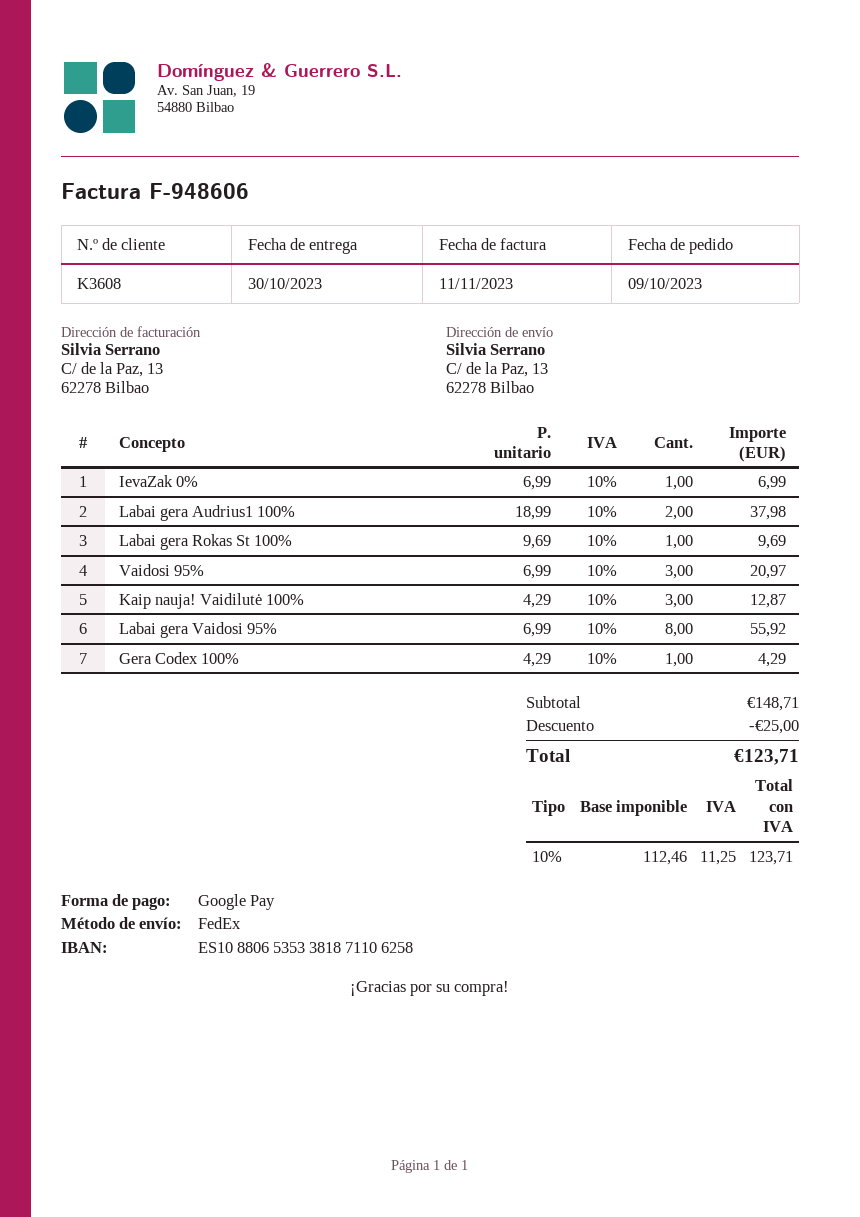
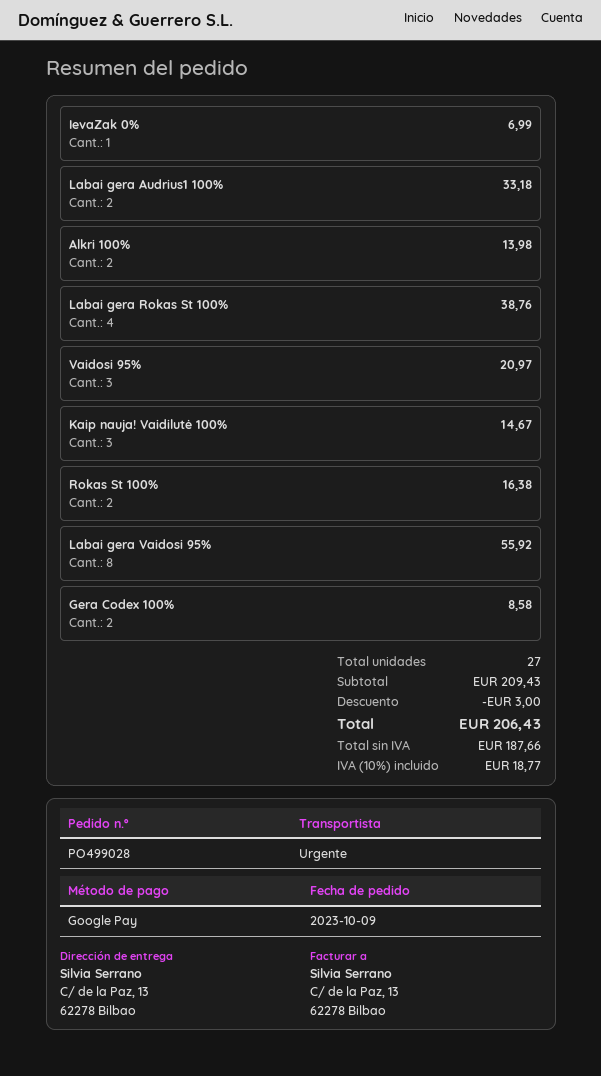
shipping method: FedEx -> express
Labai gera Audrius1 100%: 2 for 37.98 -> 2 for 33.18
Labai gera Rokas St 100%: 1 for 9.69 -> 4 for 38.76
Kaip nauja! Vaidilutė 100%: 3 for 12.87 -> 3 for 14.67
Gera Codex 100%: 1 for 4.29 -> 2 for 8.58
Alkri 100%: none -> 2 for 13.98
Rokas St 100%: none -> 2 for 16.38
subtotal: 148.71 -> 209.43
discount: 25.00 -> 3.00
net: 112.46 -> 187.66
tax: 10% = 11.25 -> 10% = 18.77
total: 123.71 -> 206.43

